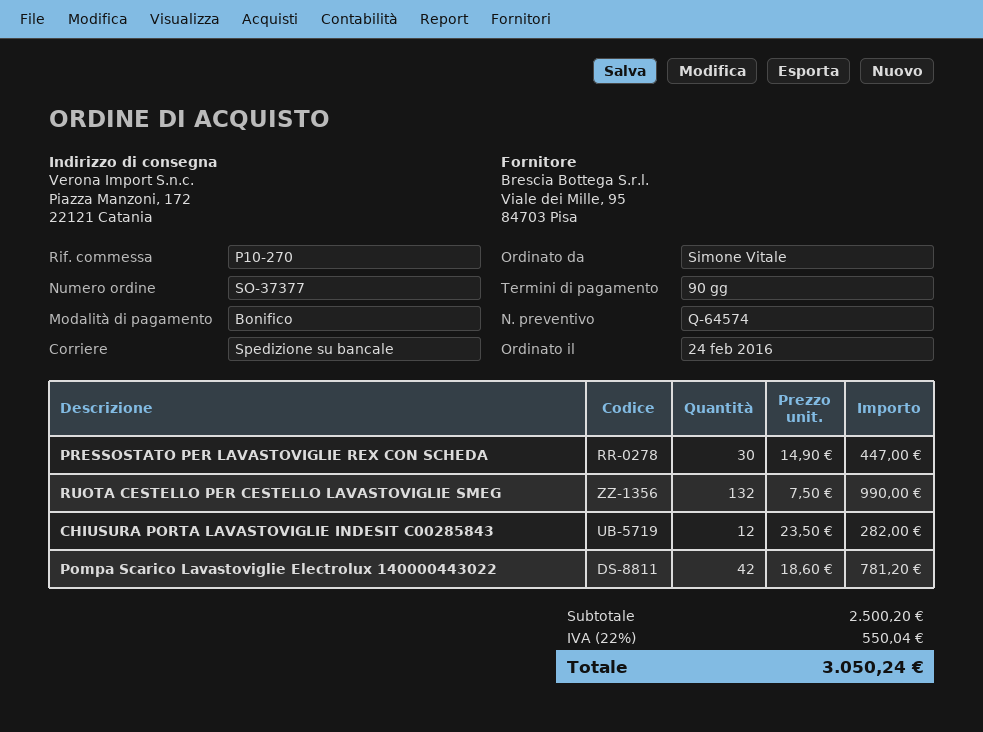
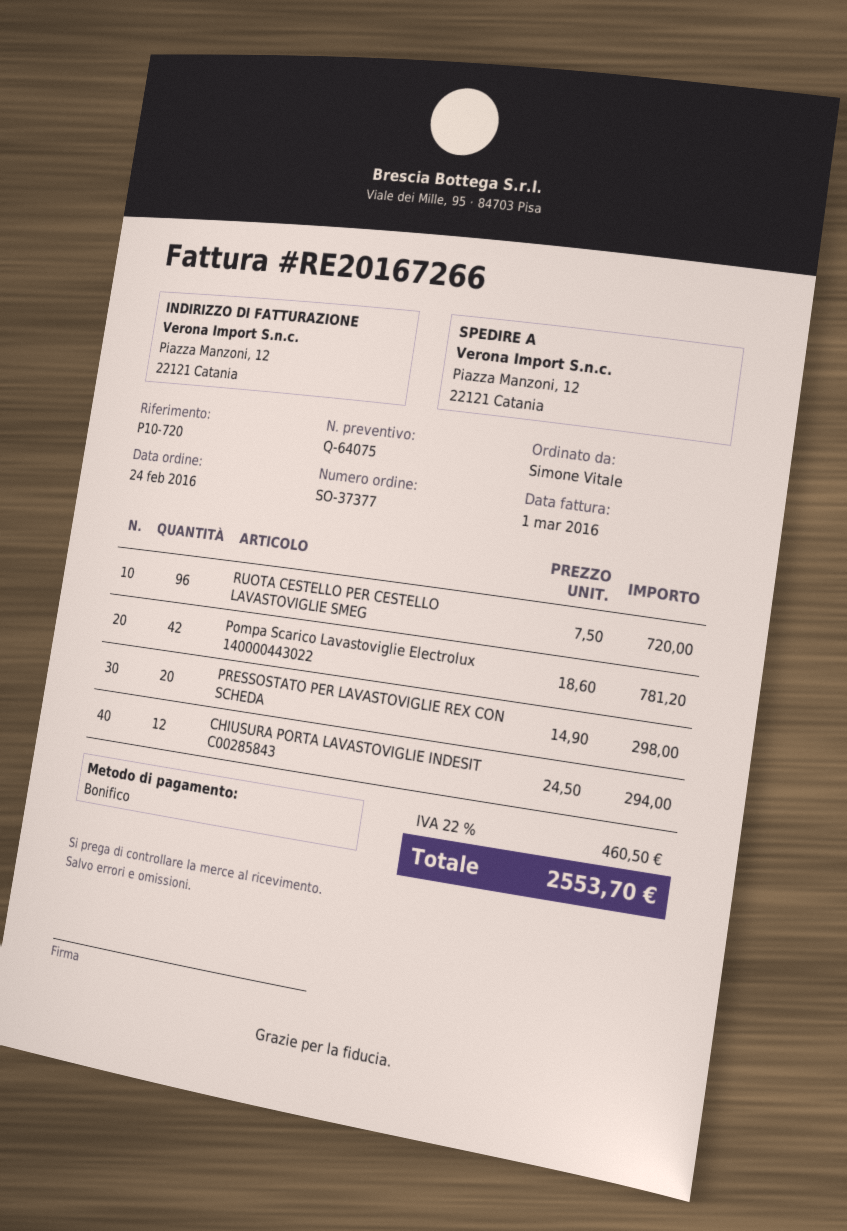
quote number: Q-64574 -> Q-64075
reference: P10-270 -> P10-720
ship to: Piazza Manzoni, 172, 22121 Catania -> Piazza Manzoni, 12, 22121 Catania
PRESSOSTATO PER LAVASTOVIGLIE REX CON SCHEDA: 30 x 14.90 = 447.00 -> 20 x 14.90 = 298.00
RUOTA CESTELLO PER CESTELLO LAVASTOVIGLIE SMEG: 132 x 7.50 = 990.00 -> 96 x 7.50 = 720.00
CHIUSURA PORTA LAVASTOVIGLIE INDESIT C00285843: 12 x 23.50 = 282.00 -> 12 x 24.50 = 294.00
tax: 22% = 550.04 -> 22% = 460.50
total: 3050.24 -> 2553.70

